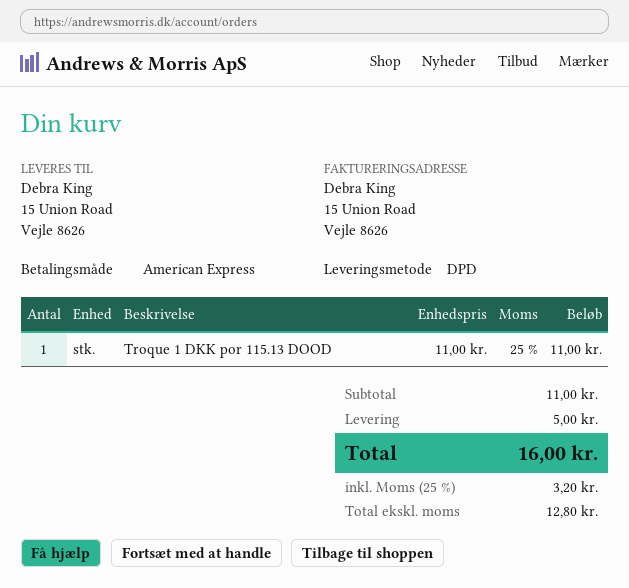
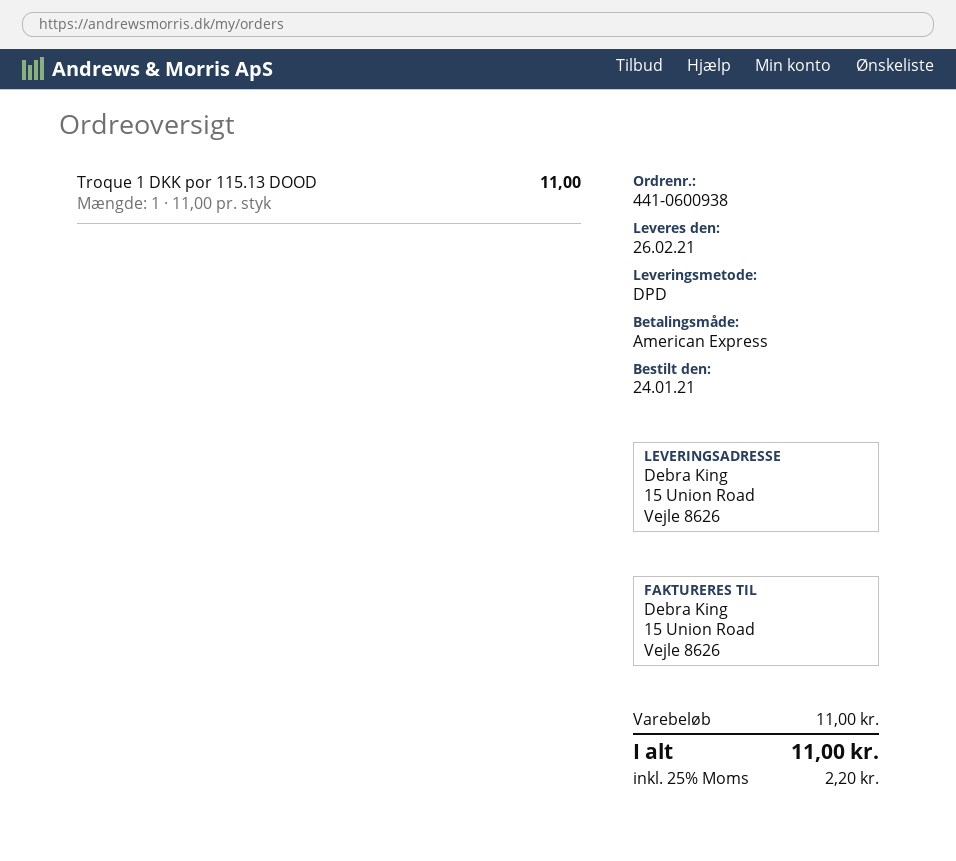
shipping: 5.00 -> none
tax: 25% = 3.20 -> 25% = 2.20
total: 16.00 -> 11.00

